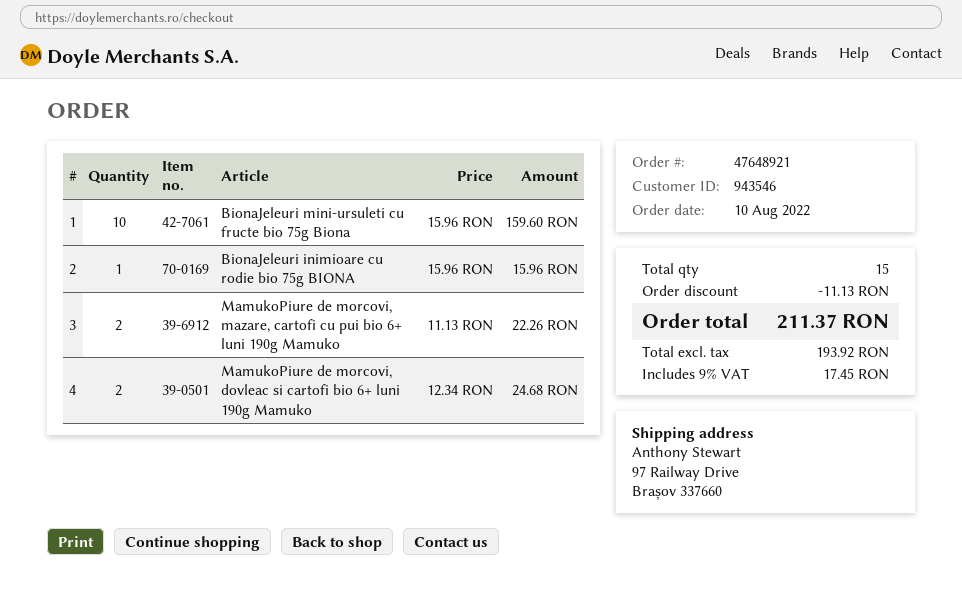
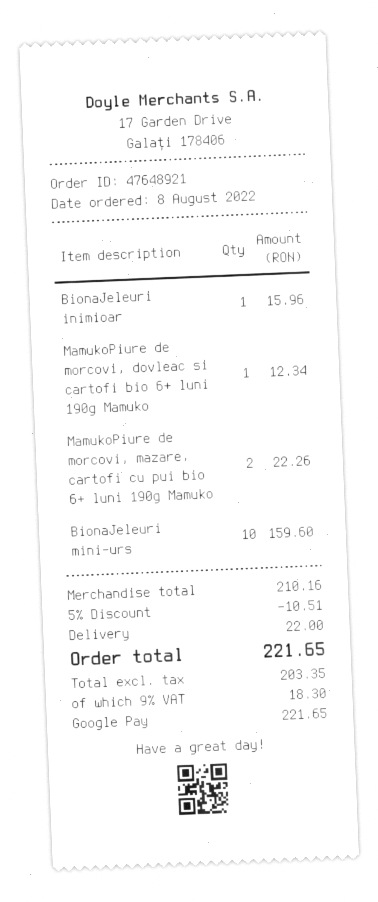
order date: 2022-08-10 -> 2022-08-08
MamukoPiure de morcovi, dovleac si cartofi bio 6+ luni 190g Mamuko: 2 for 24.68 -> 1 for 12.34
discount: 11.13 -> 10.51
shipping: none -> 22.00
net: 193.92 -> 203.35
tax: 9% = 17.45 -> 9% = 18.30
total: 211.37 -> 221.65

